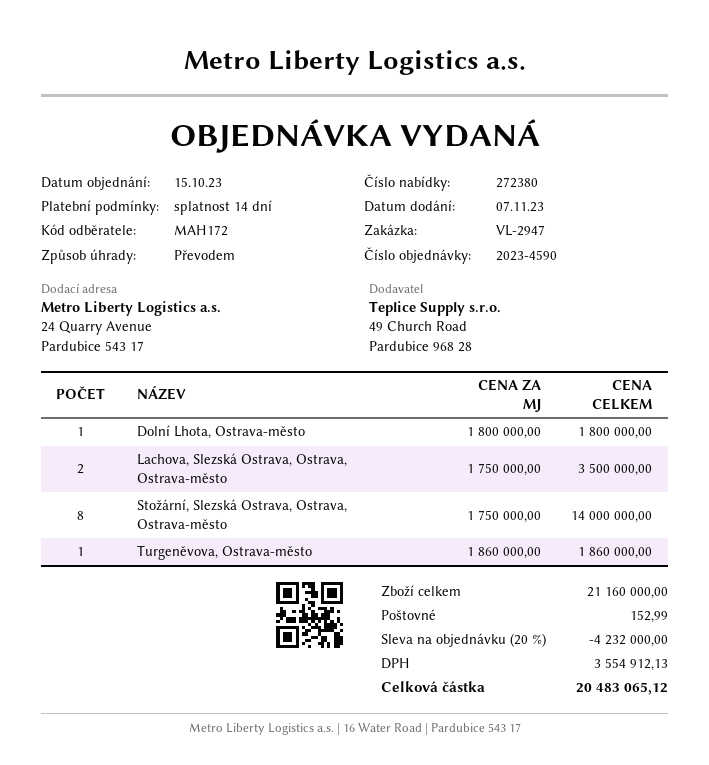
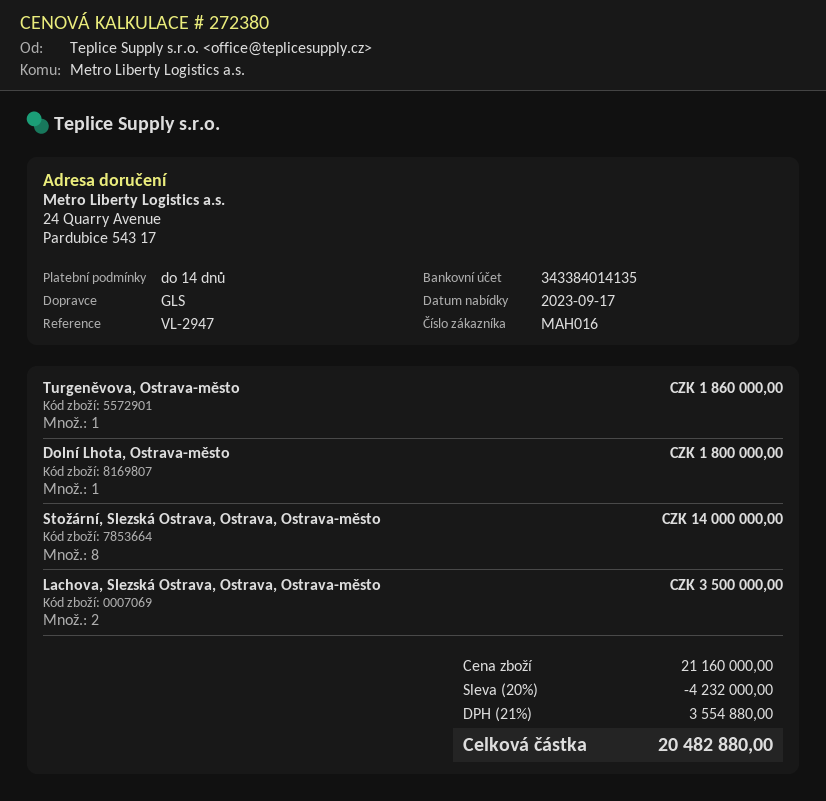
customer number: MAH172 -> MAH016
shipping: 152.99 -> none
tax: 3554912.13 -> 3554880.00
total: 20483065.12 -> 20482880.00

